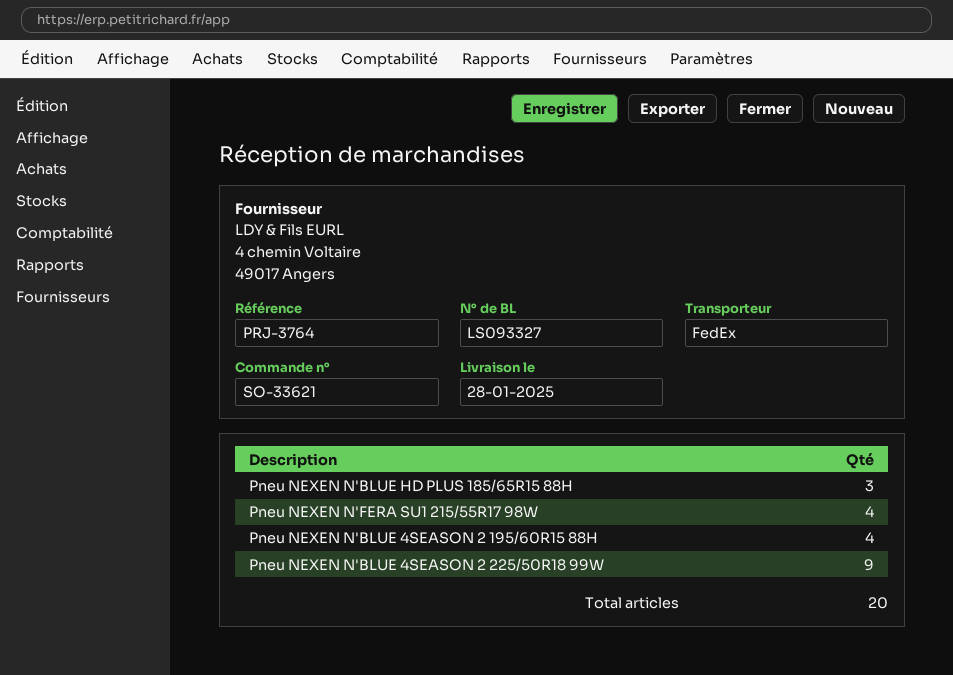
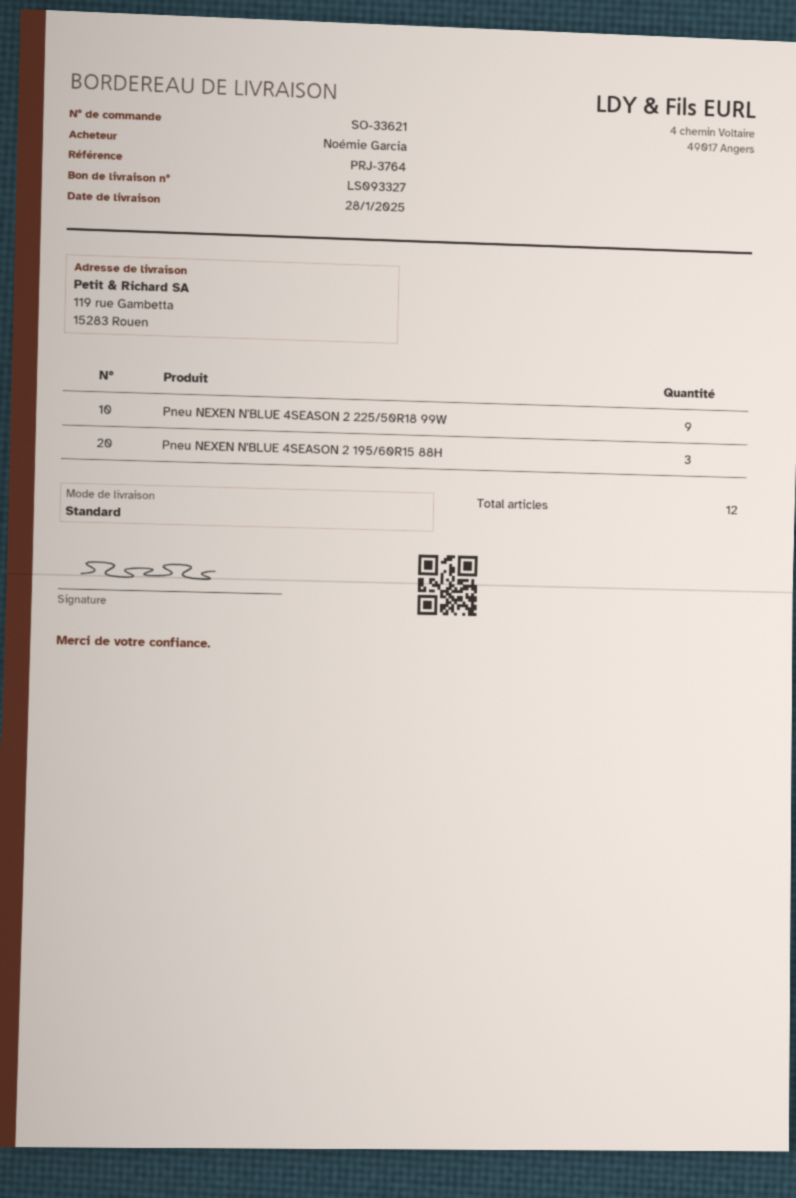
shipping method: FedEx -> standard
Pneu NEXEN N'BLUE HD PLUS 185/65R15 88H: 3 -> none
Pneu NEXEN N'FERA SU1 215/55R17 98W: 4 -> none
Pneu NEXEN N'BLUE 4SEASON 2 195/60R15 88H: 4 -> 3
total quantity: 20 -> 12

